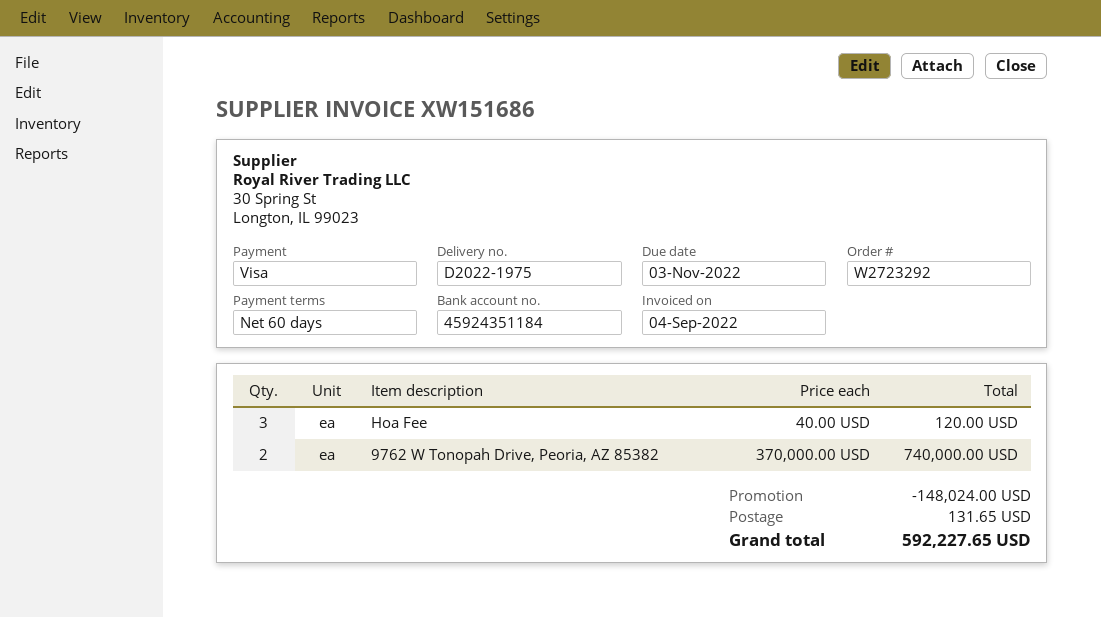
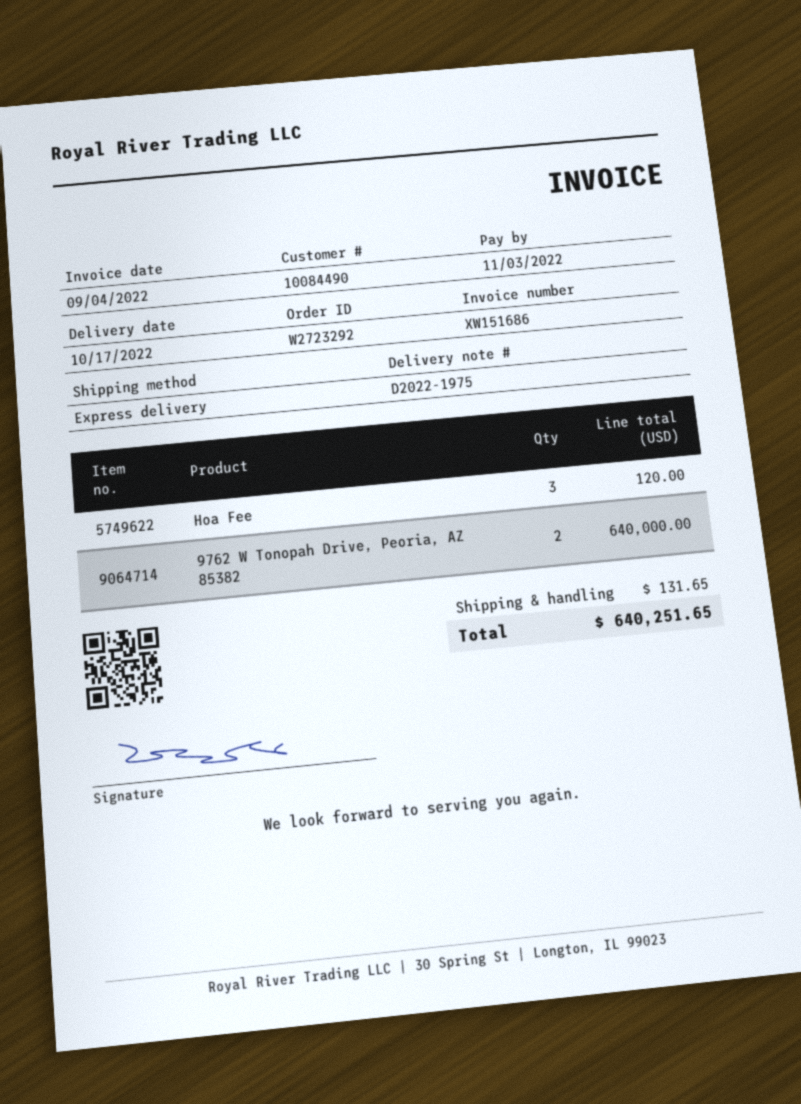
9762 W Tonopah Drive, Peoria, AZ 85382: 2 for 740000.00 -> 2 for 640000.00
discount: 148024.00 -> none
total: 592227.65 -> 640251.65

